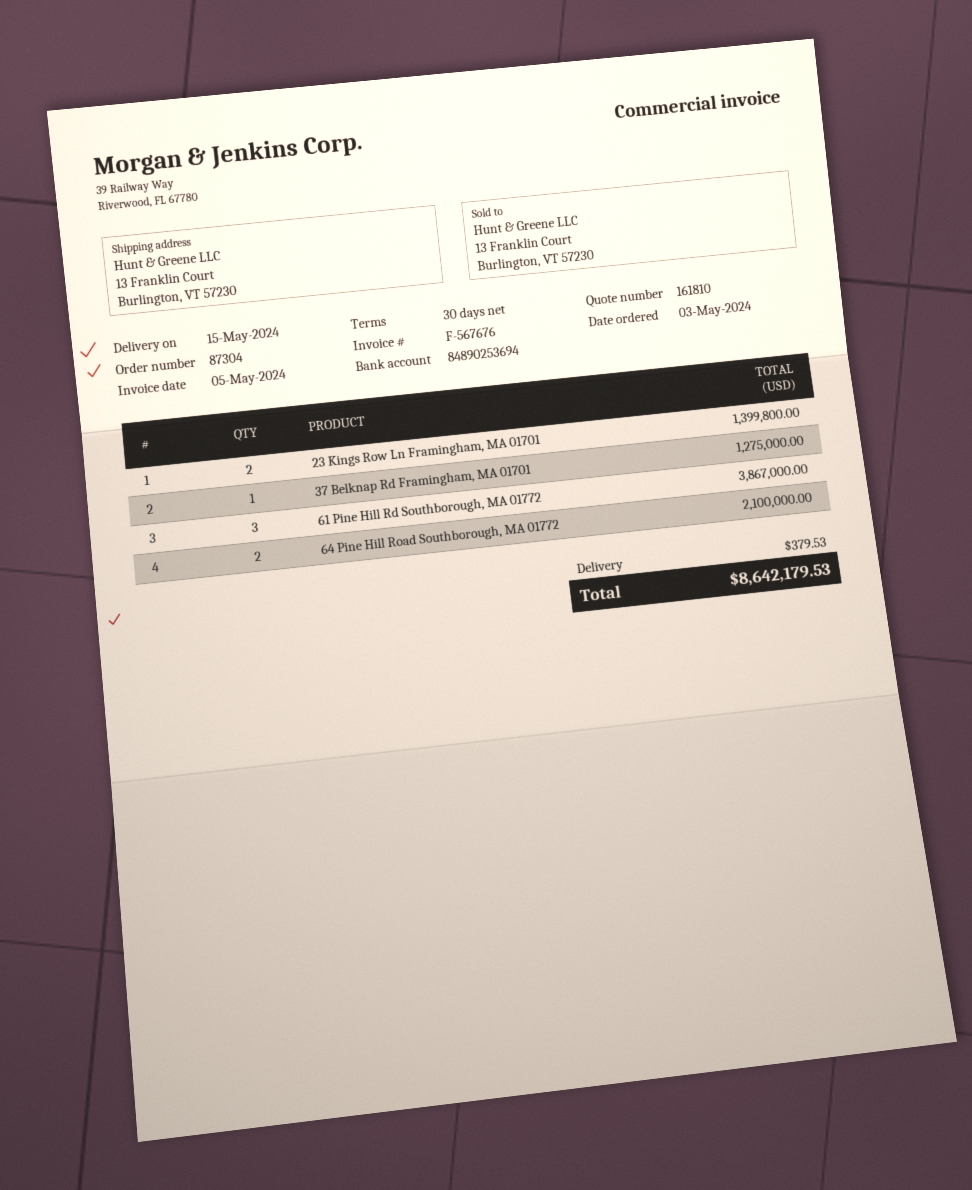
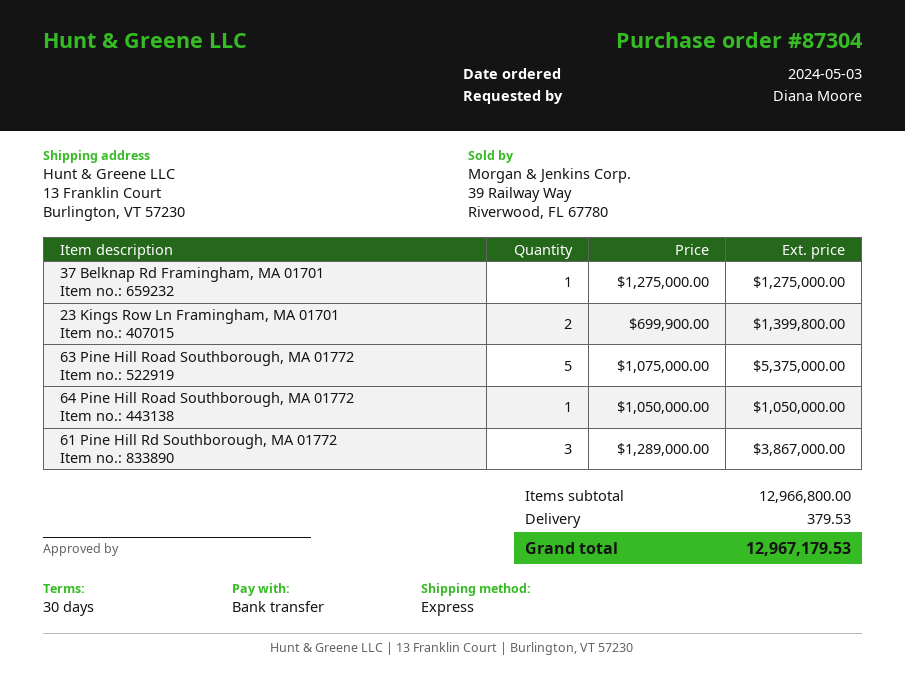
64 Pine Hill Road Southborough, MA 01772: 2 for 2100000.00 -> 1 for 1050000.00
63 Pine Hill Road Southborough, MA 01772: none -> 5 for 5375000.00
total: 8642179.53 -> 12967179.53

